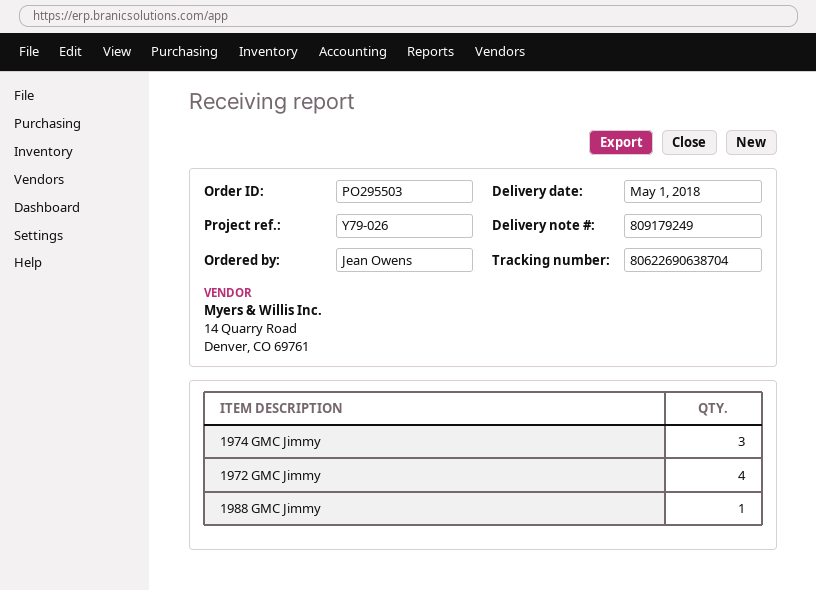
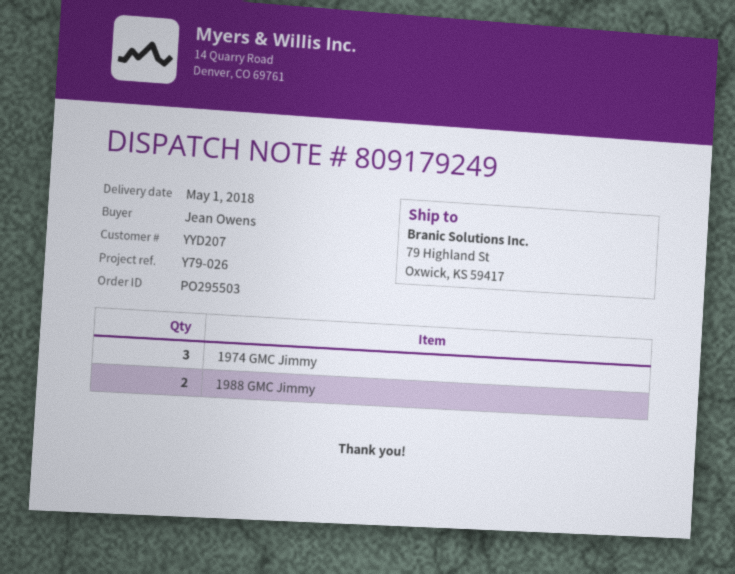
1972 GMC Jimmy: 4 -> none
1988 GMC Jimmy: 1 -> 2

